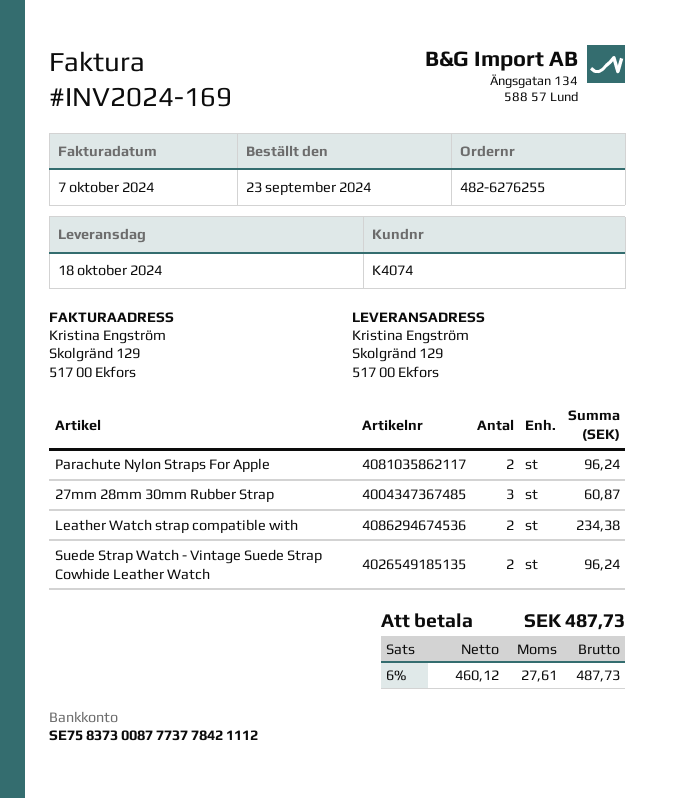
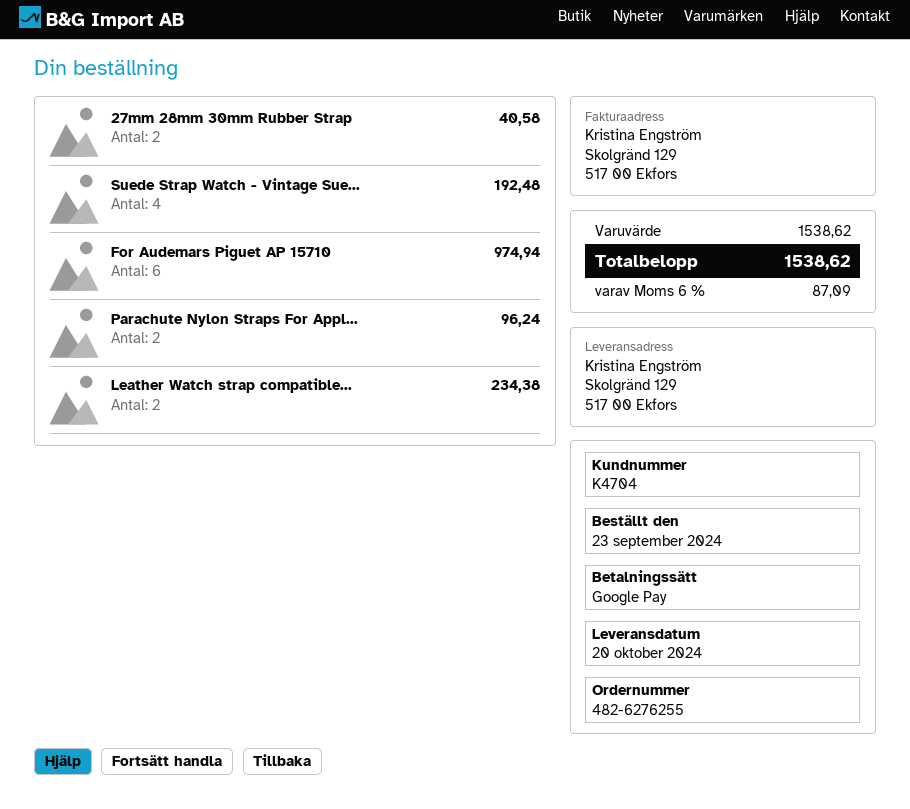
delivery date: 2024-10-18 -> 2024-10-20
customer number: K4074 -> K4704
27mm 28mm 30mm Rubber Strap: 3 for 60.87 -> 2 for 40.58
Suede Strap Watch - Vintage Suede Strap Cowhide Leather Watch: 2 for 96.24 -> 4 for 192.48
For Audemars Piguet AP 15710: none -> 6 for 974.94
tax: 6% = 27.61 -> 6% = 87.09
total: 487.73 -> 1538.62

